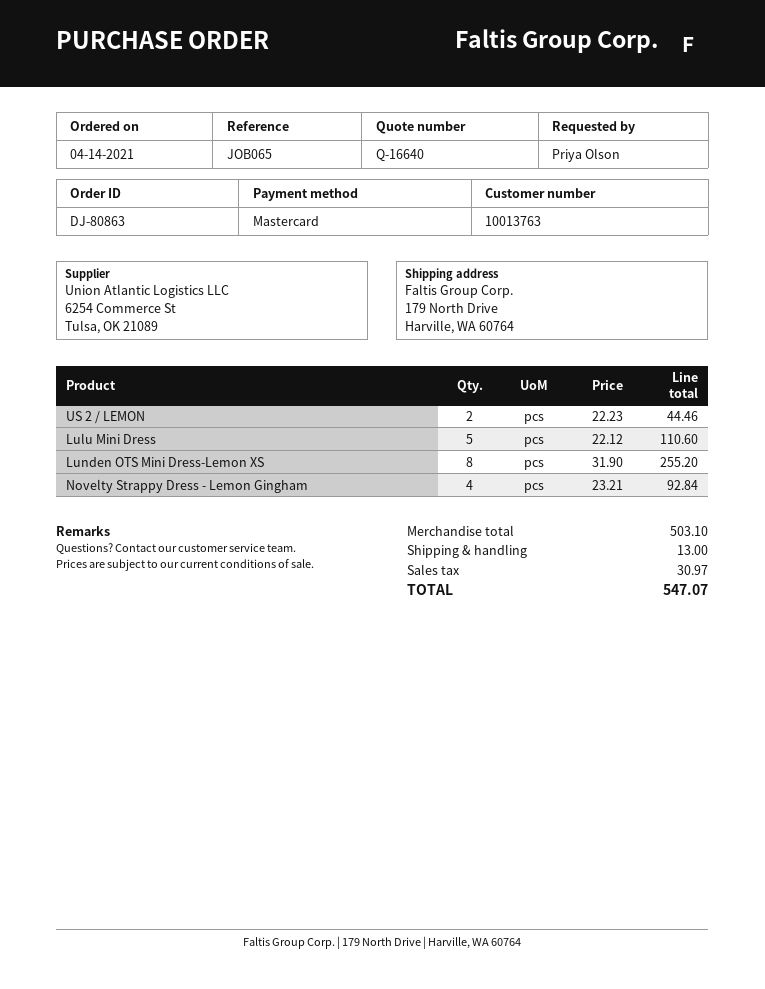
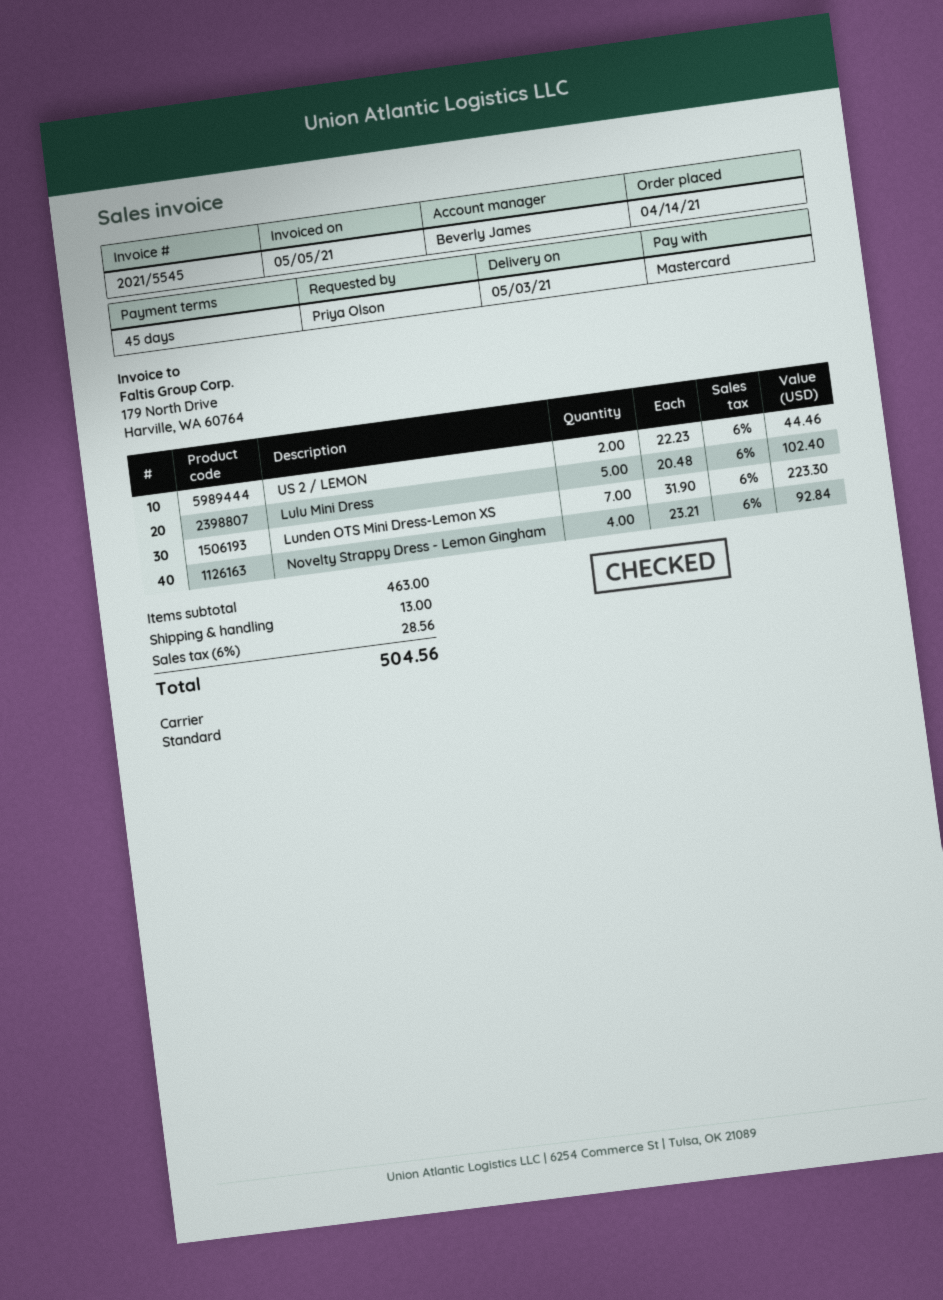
Lulu Mini Dress: 5 x 22.12 = 110.60 -> 5 x 20.48 = 102.40
Lunden OTS Mini Dress-Lemon XS: 8 x 31.90 = 255.20 -> 7 x 31.90 = 223.30
subtotal: 503.10 -> 463.00
tax: 30.97 -> 28.56
total: 547.07 -> 504.56

